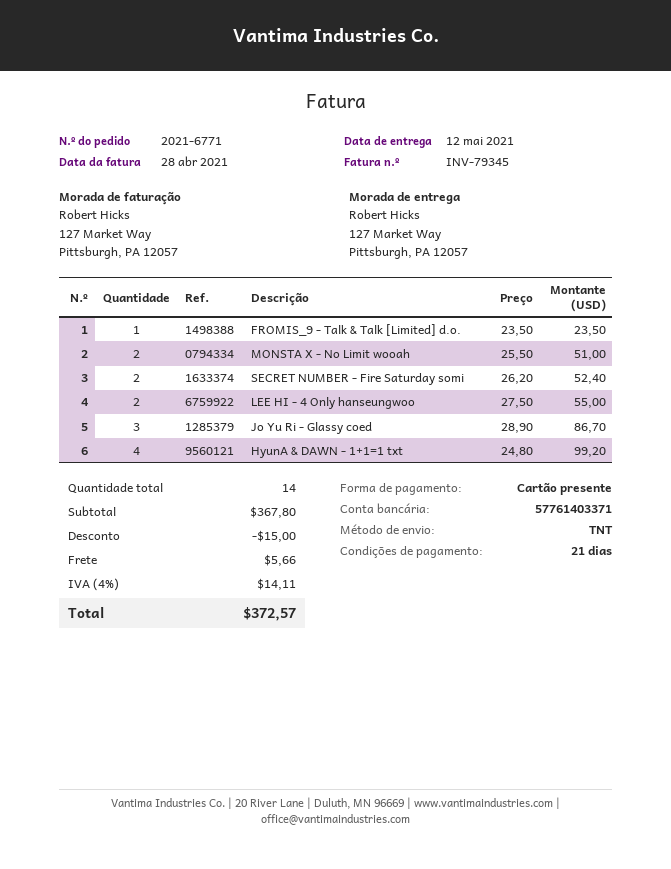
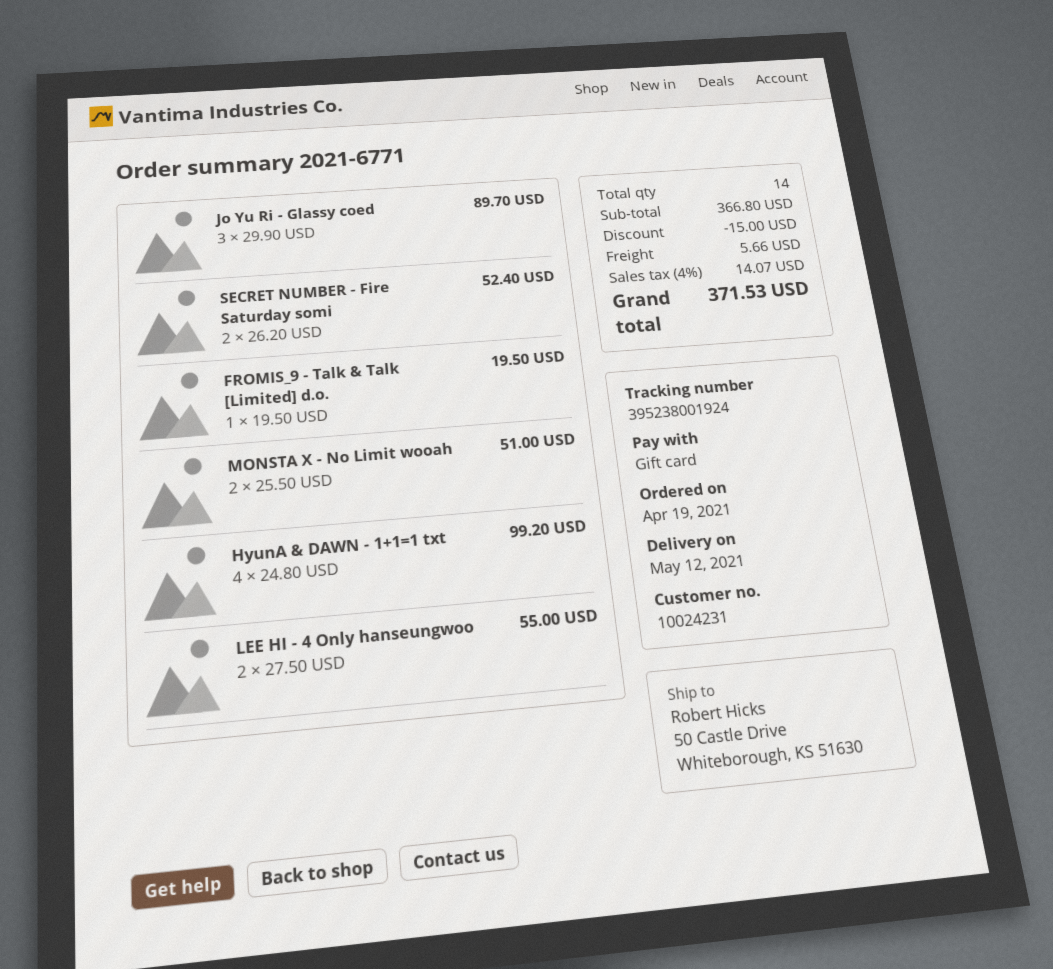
ship to: 127 Market Way, Pittsburgh, PA 12057 -> 50 Castle Drive, Whiteborough, KS 51630
FROMIS_9 - Talk & Talk [Limited] d.o.: 1 x 23.50 = 23.50 -> 1 x 19.50 = 19.50
Jo Yu Ri - Glassy coed: 3 x 28.90 = 86.70 -> 3 x 29.90 = 89.70
subtotal: 367.80 -> 366.80
tax: 4% = 14.11 -> 4% = 14.07
total: 372.57 -> 371.53

